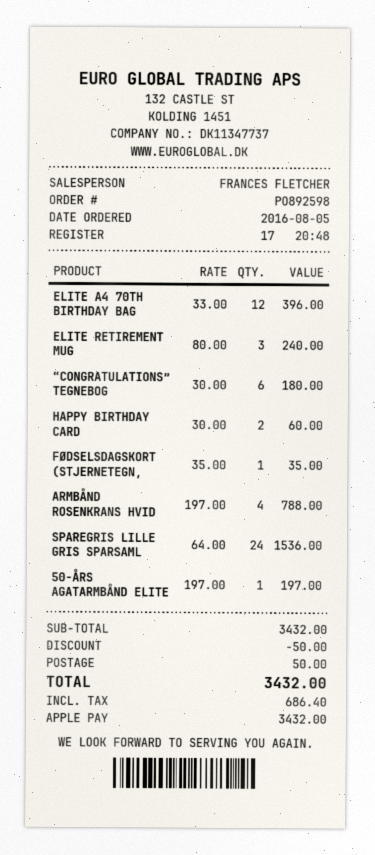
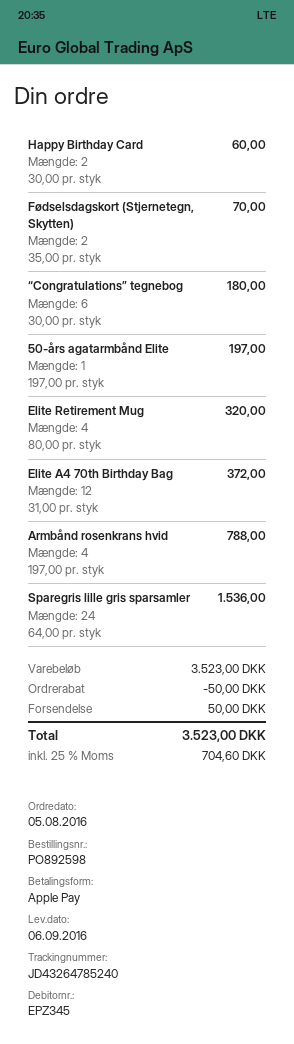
ELITE A4 70TH BIRTHDAY BAG: 12 x 33.00 = 396.00 -> 12 x 31.00 = 372.00
ELITE RETIREMENT MUG: 3 x 80.00 = 240.00 -> 4 x 80.00 = 320.00
FØDSELSDAGSKORT (STJERNETEGN,: 1 x 35.00 = 35.00 -> 2 x 35.00 = 70.00
subtotal: 3432.00 -> 3523.00
tax: 686.40 -> 704.60
total: 3432.00 -> 3523.00

